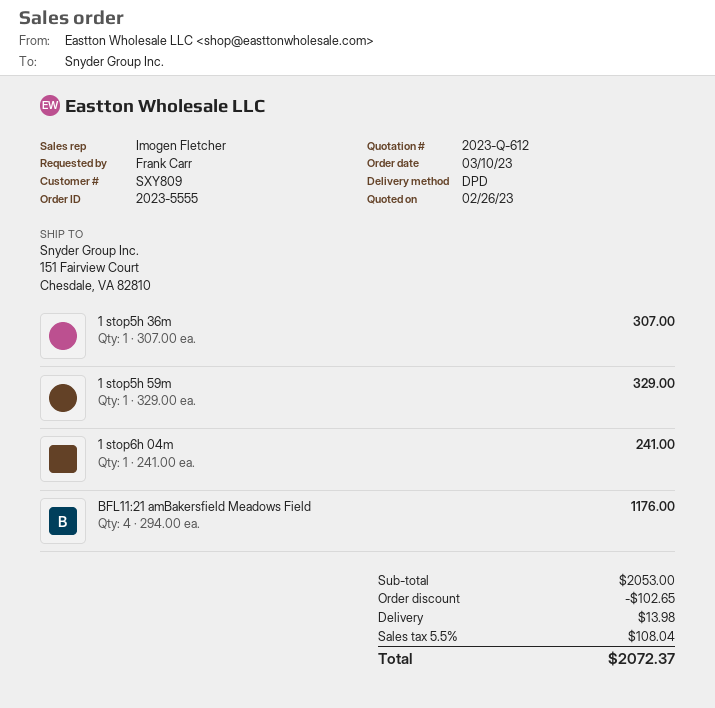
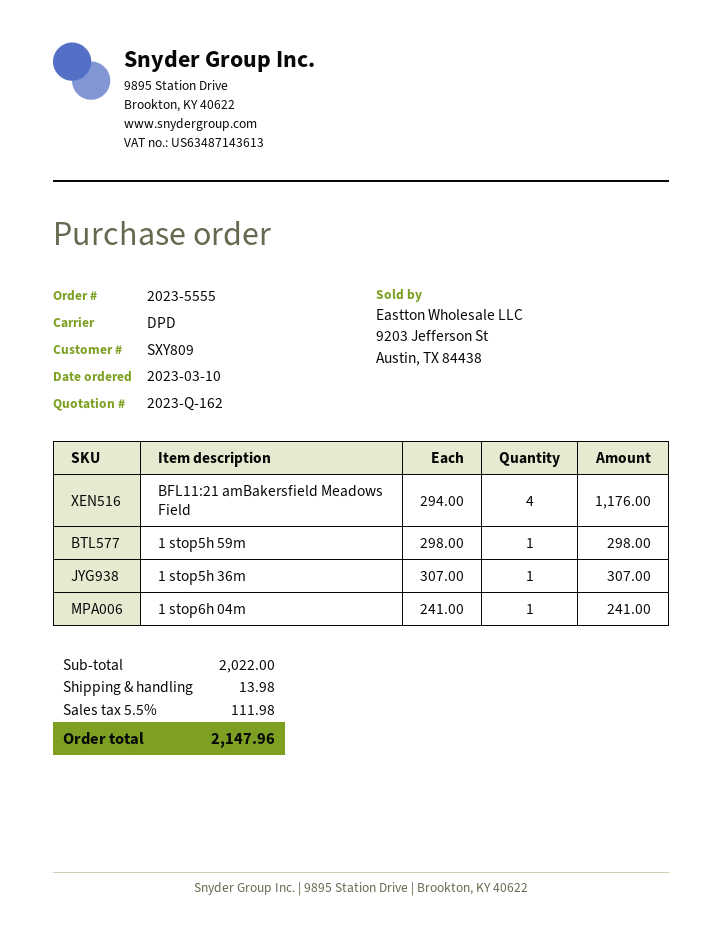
quote number: 2023-Q-612 -> 2023-Q-162
1 stop5h 59m: 1 x 329.00 = 329.00 -> 1 x 298.00 = 298.00
subtotal: 2053.00 -> 2022.00
discount: 102.65 -> none
tax: 5.5% = 108.04 -> 5.5% = 111.98
total: 2072.37 -> 2147.96

